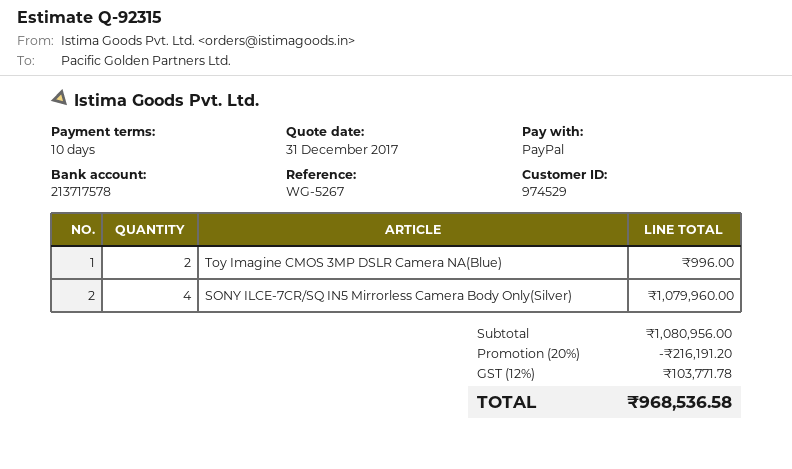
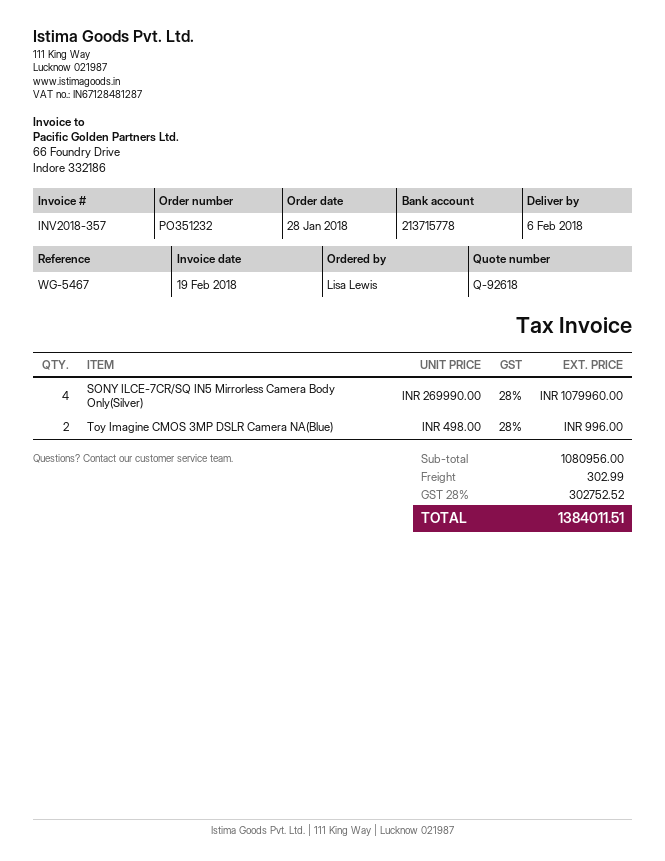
quote number: Q-92315 -> Q-92618
reference: WG-5267 -> WG-5467
bank account: 213717578 -> 213715778
discount: 20% = 216191.20 -> none
shipping: none -> 302.99
tax: 12% = 103771.78 -> 28% = 302752.52
total: 968536.58 -> 1384011.51

